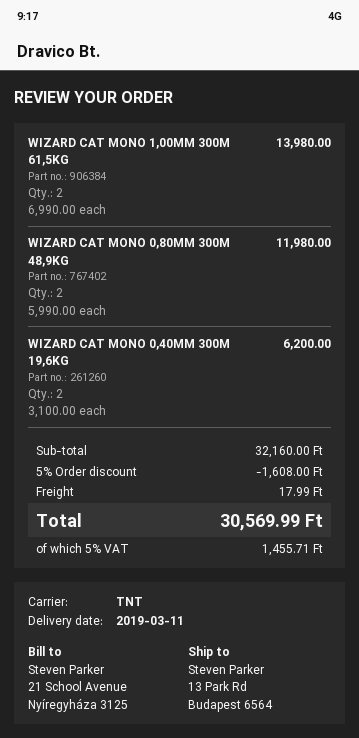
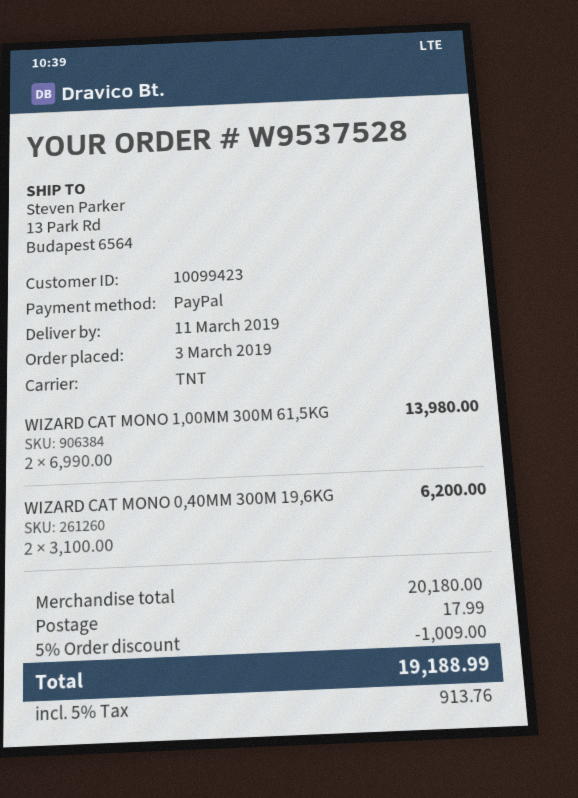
WIZARD CAT MONO 0,80MM 300M 48,9KG: 2 x 5990.00 = 11980.00 -> none
subtotal: 32160.00 -> 20180.00
discount: 5% = 1608.00 -> 5% = 1009.00
tax: 5% = 1455.71 -> 5% = 913.76
total: 30569.99 -> 19188.99

